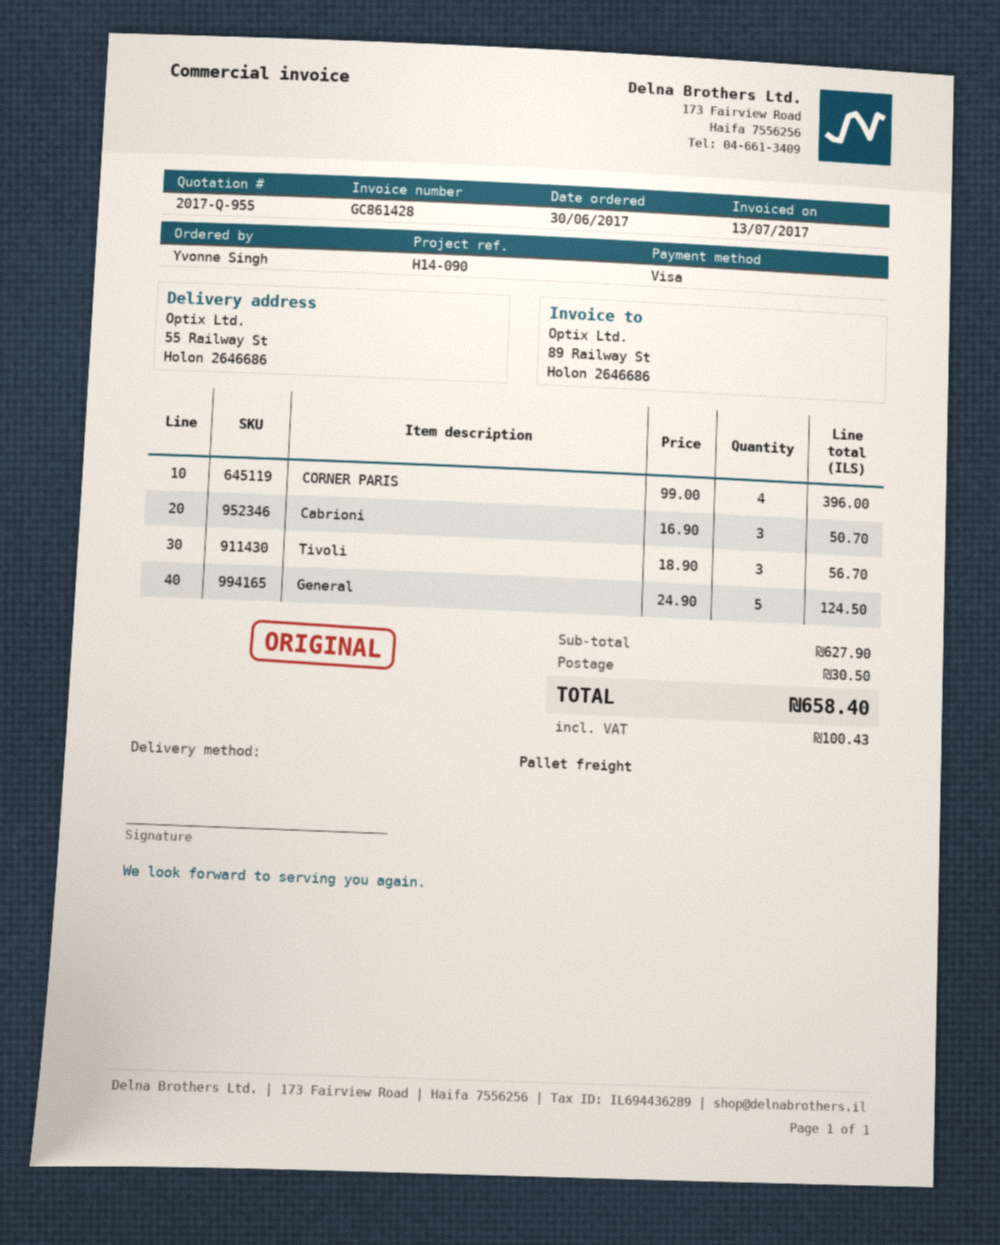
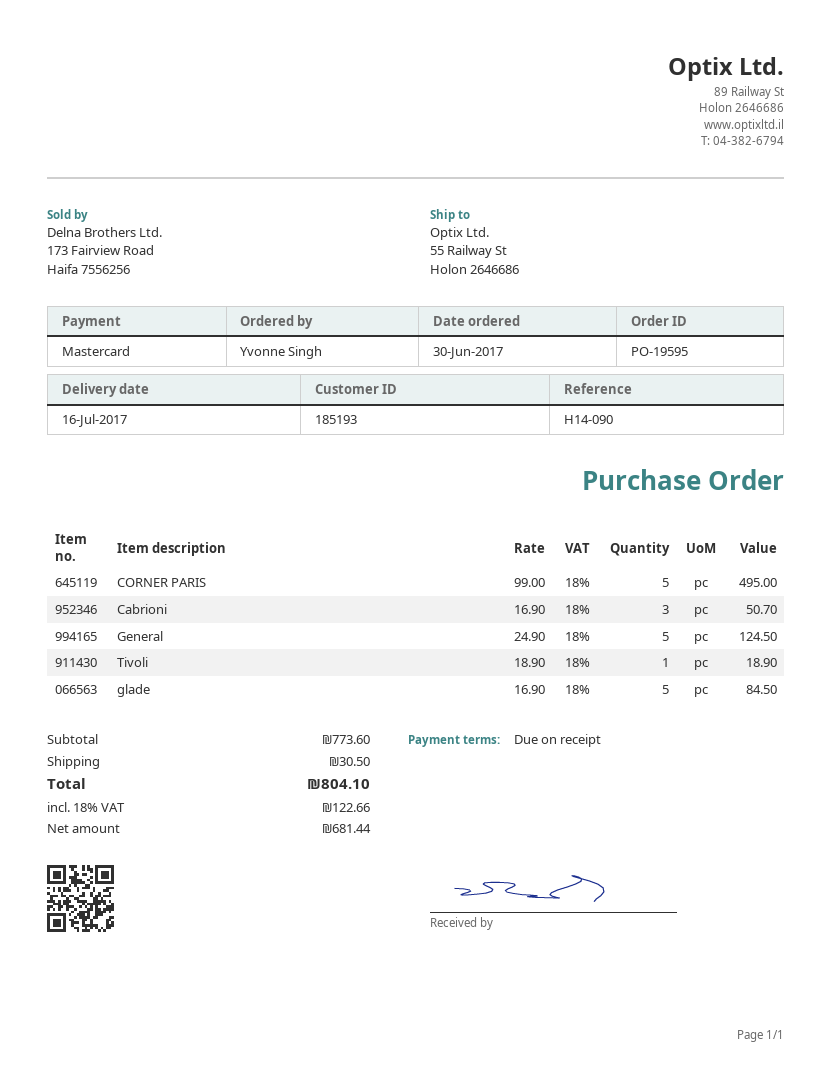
payment method: Visa -> Mastercard
CORNER PARIS: 4 x 99.00 = 396.00 -> 5 x 99.00 = 495.00
Tivoli: 3 x 18.90 = 56.70 -> 1 x 18.90 = 18.90
glade: none -> 5 x 16.90 = 84.50
subtotal: 627.90 -> 773.60
tax: 100.43 -> 122.66
total: 658.40 -> 804.10

